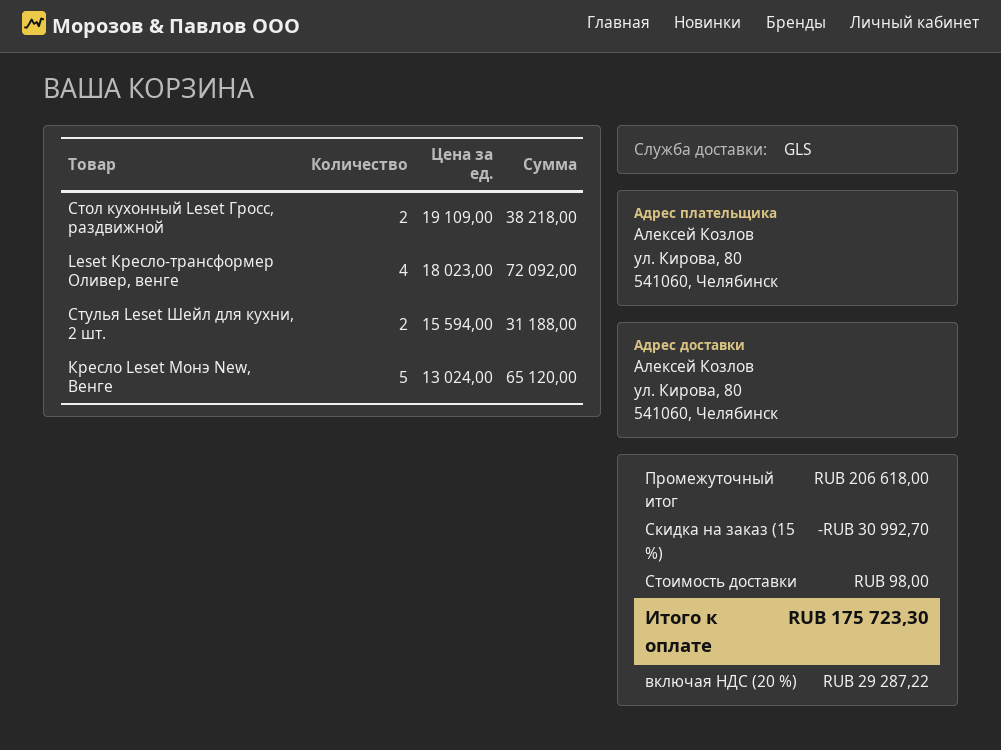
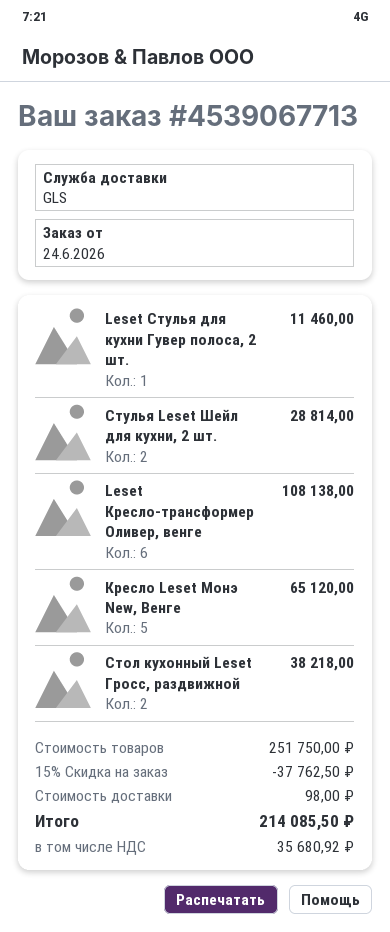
Leset Кресло-трансформер Оливер, венге: 4 for 72092.00 -> 6 for 108138.00
Стулья Leset Шейл для кухни, 2 шт.: 2 for 31188.00 -> 2 for 28814.00
Leset Стулья для кухни Гувер полоса, 2 шт.: none -> 1 for 11460.00
subtotal: 206618.00 -> 251750.00
discount: 15% = 30992.70 -> 15% = 37762.50
tax: 29287.22 -> 35680.92
total: 175723.30 -> 214085.50

